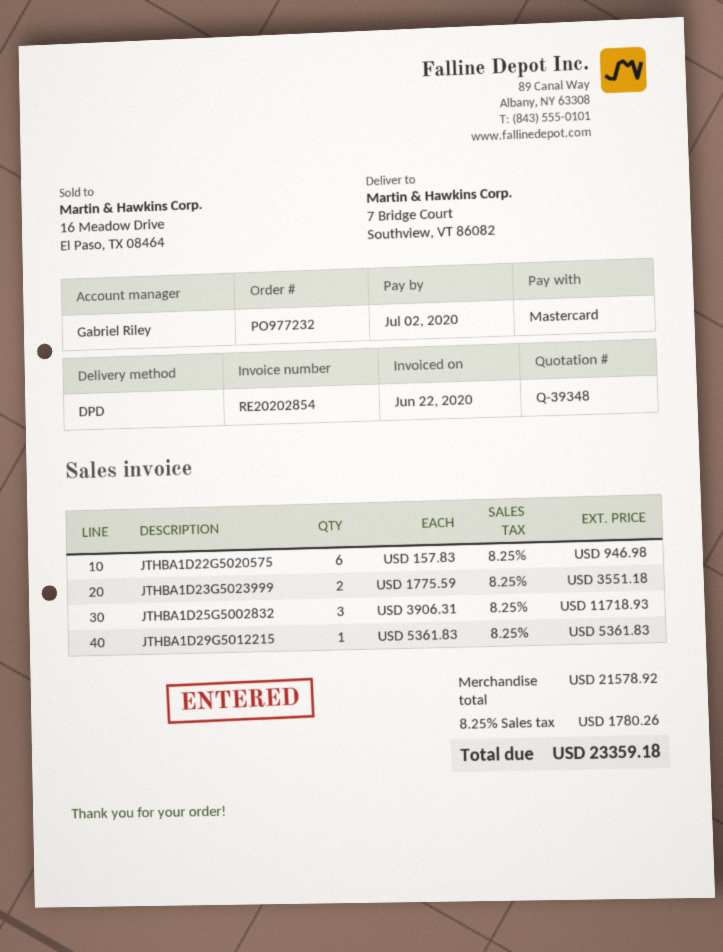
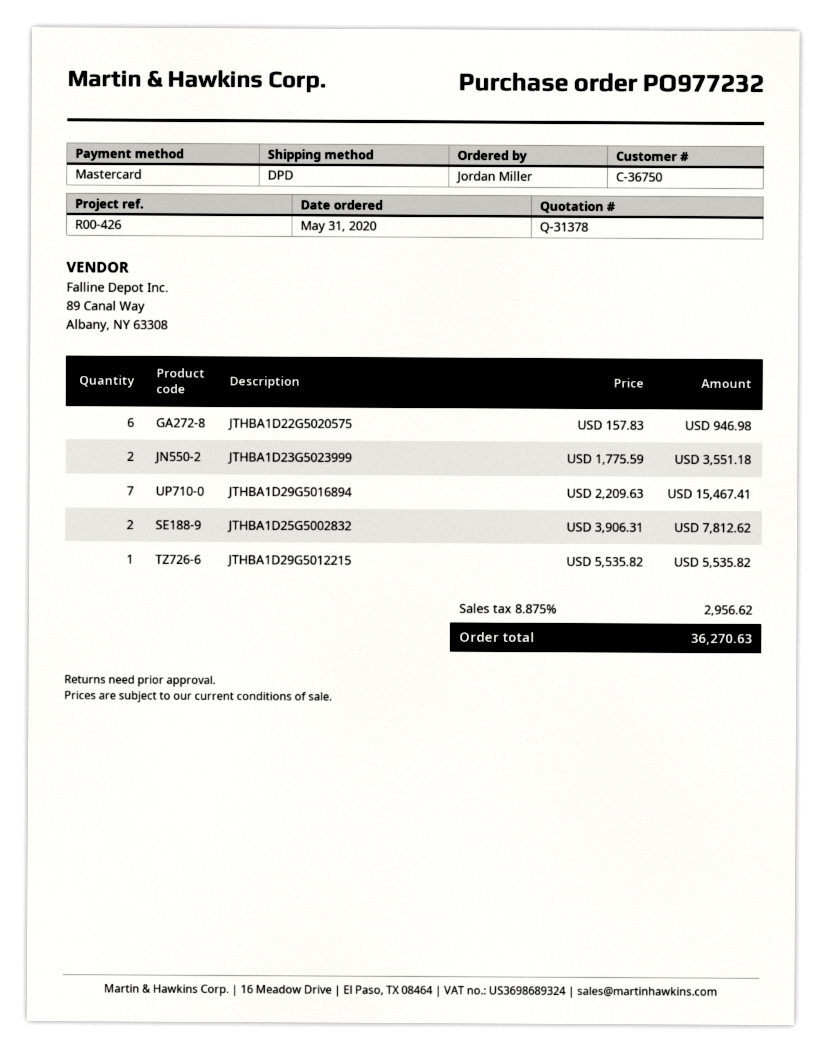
quote number: Q-39348 -> Q-31378
JTHBA1D25G5002832: 3 x 3906.31 = 11718.93 -> 2 x 3906.31 = 7812.62
JTHBA1D29G5012215: 1 x 5361.83 = 5361.83 -> 1 x 5535.82 = 5535.82
JTHBA1D29G5016894: none -> 7 x 2209.63 = 15467.41
tax: 8.25% = 1780.26 -> 8.875% = 2956.62
total: 23359.18 -> 36270.63

